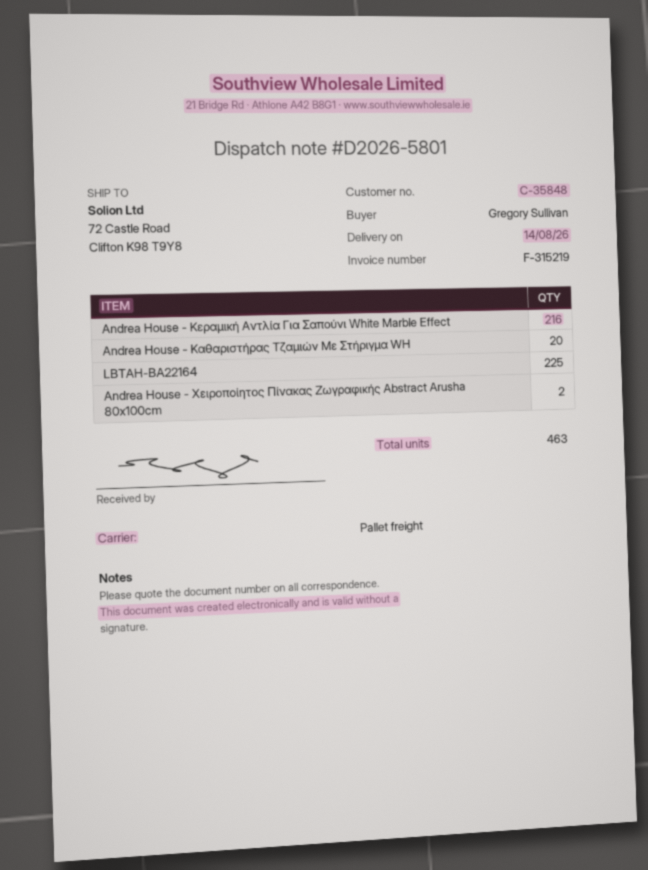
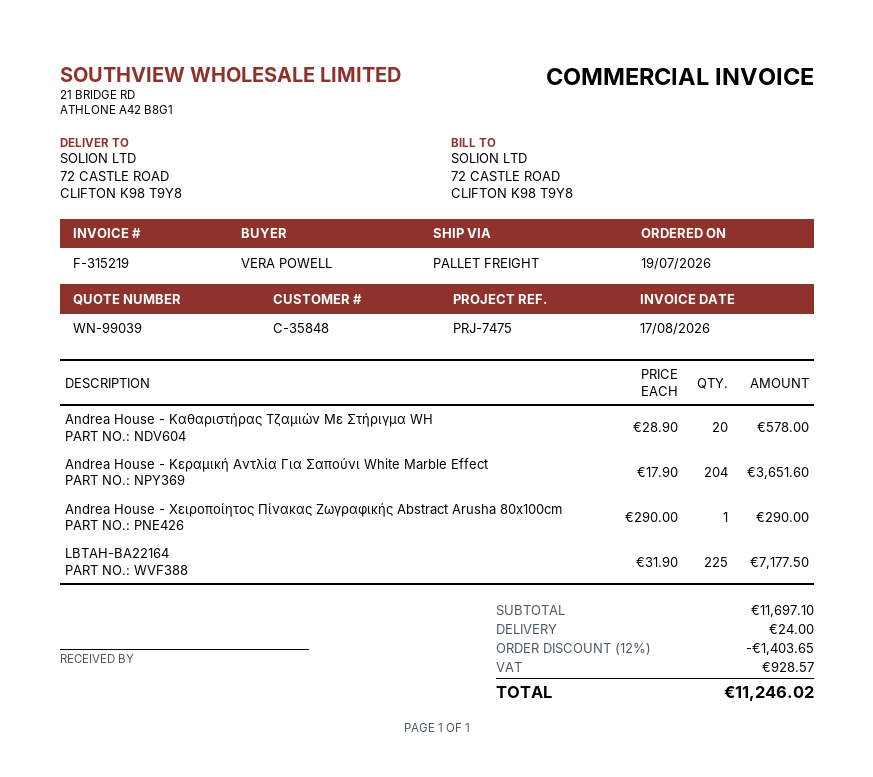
ordered by: Gregory Sullivan -> VERA POWELL
Andrea House - Κεραμική Αντλία Για Σαπούνι White Marble Effect: 216 -> 204
Andrea House - Χειροποίητος Πίνακας Ζωγραφικής Abstract Arusha 80x100cm: 2 -> 1

